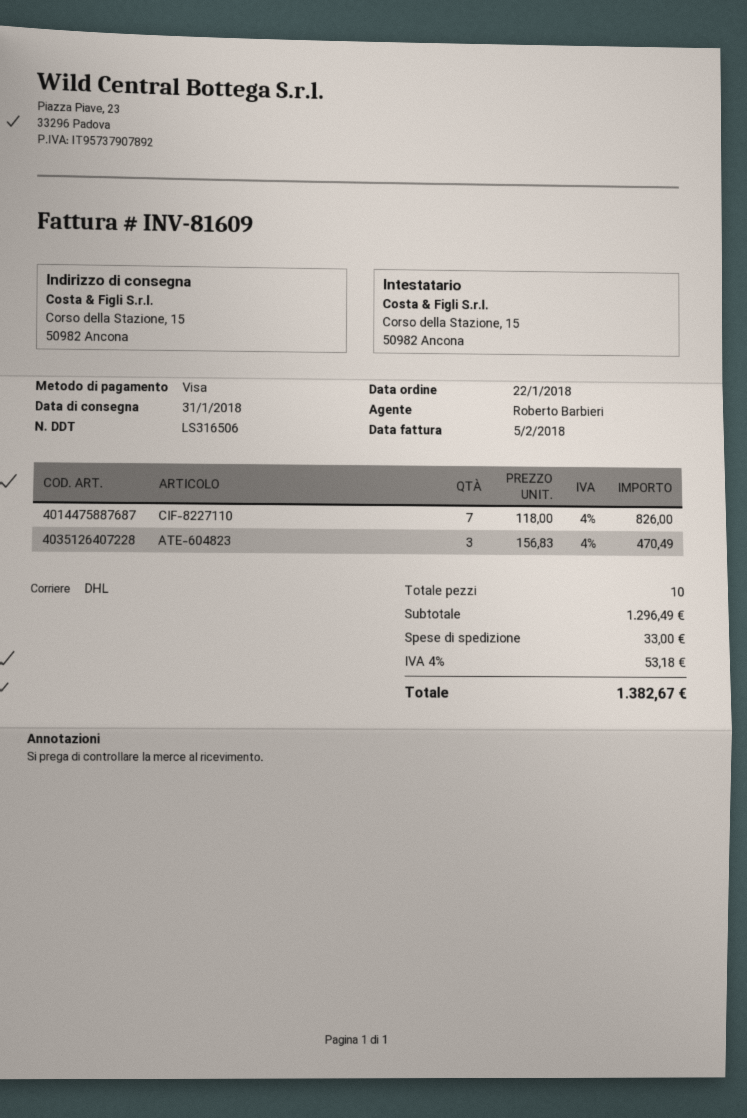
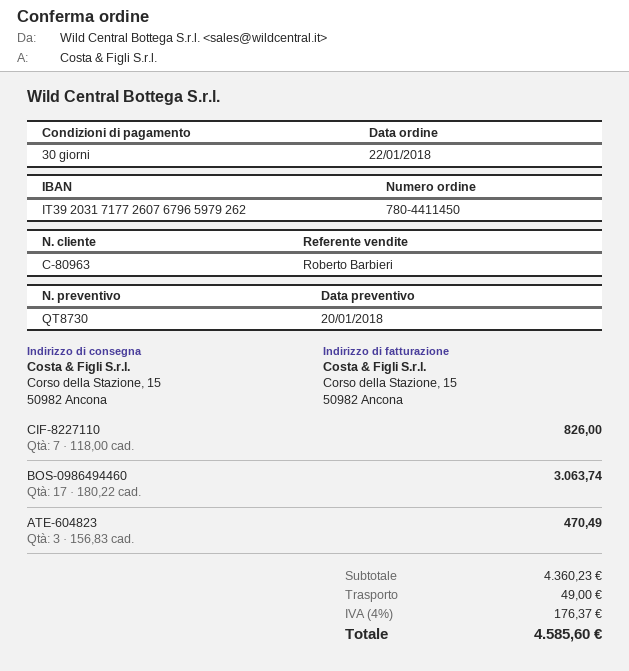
BOS-0986494460: none -> 17 x 180.22 = 3063.74
subtotal: 1296.49 -> 4360.23
shipping: 33.00 -> 49.00
tax: 4% = 53.18 -> 4% = 176.37
total: 1382.67 -> 4585.60

